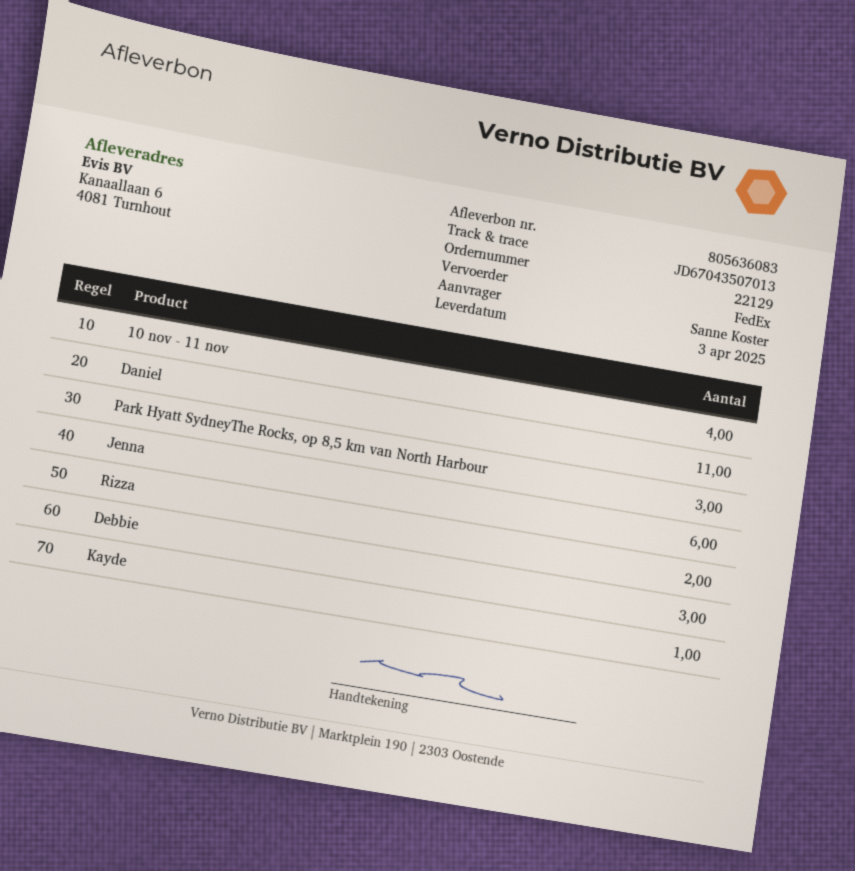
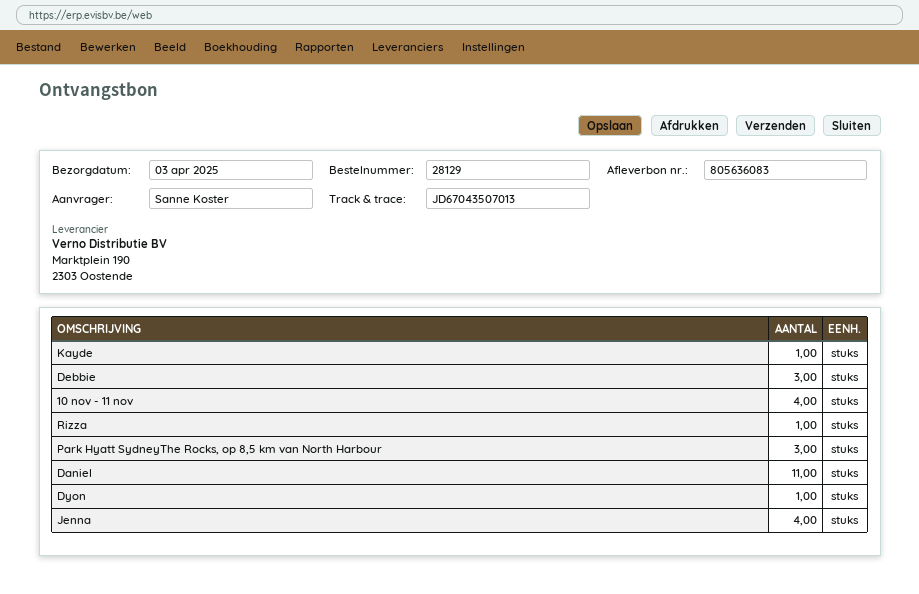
order number: 22129 -> 28129
Jenna: 6 -> 4
Rizza: 2 -> 1
Dyon: none -> 1

